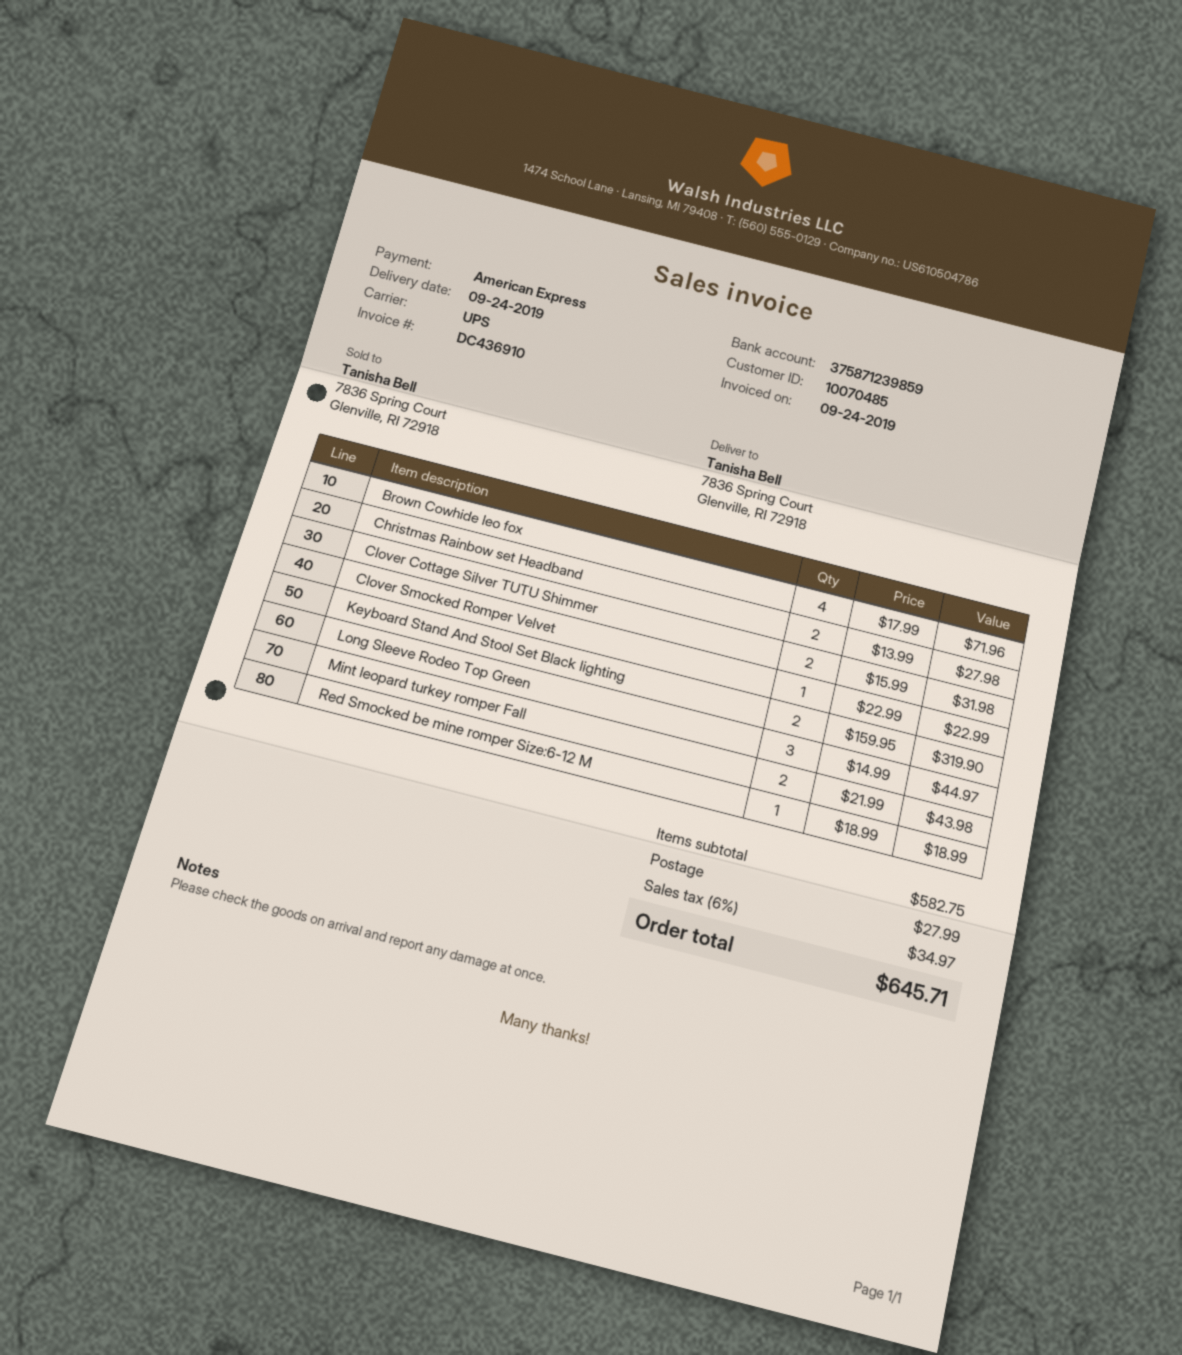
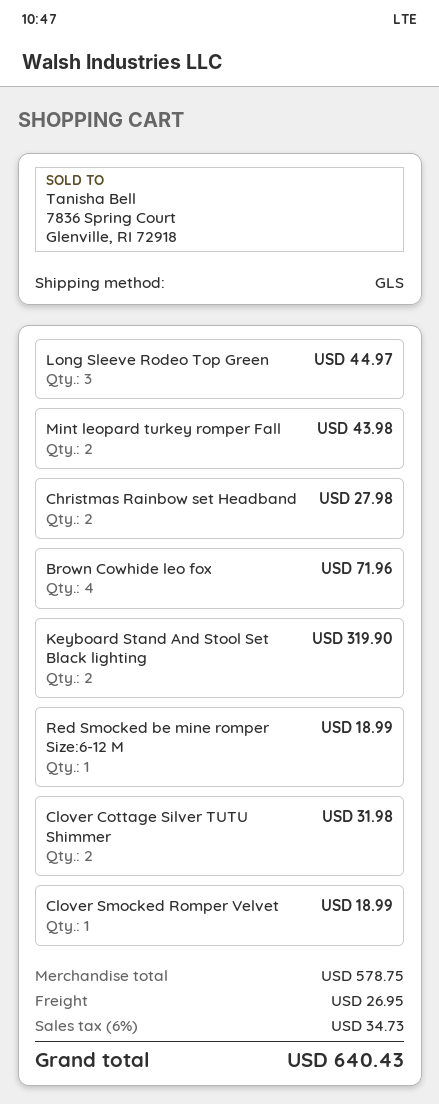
shipping method: UPS -> GLS
Clover Smocked Romper Velvet: 1 for 22.99 -> 1 for 18.99
subtotal: 582.75 -> 578.75
shipping: 27.99 -> 26.95
tax: 6% = 34.97 -> 6% = 34.73
total: 645.71 -> 640.43

